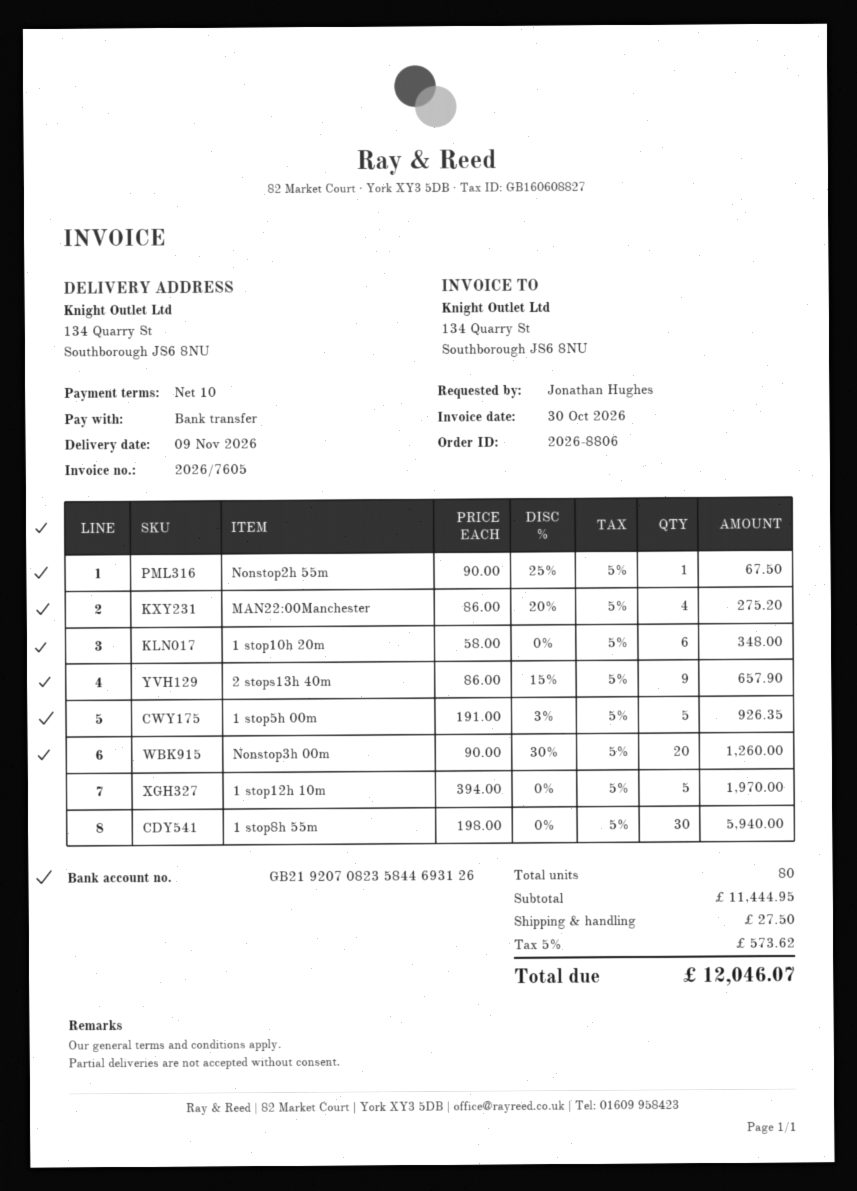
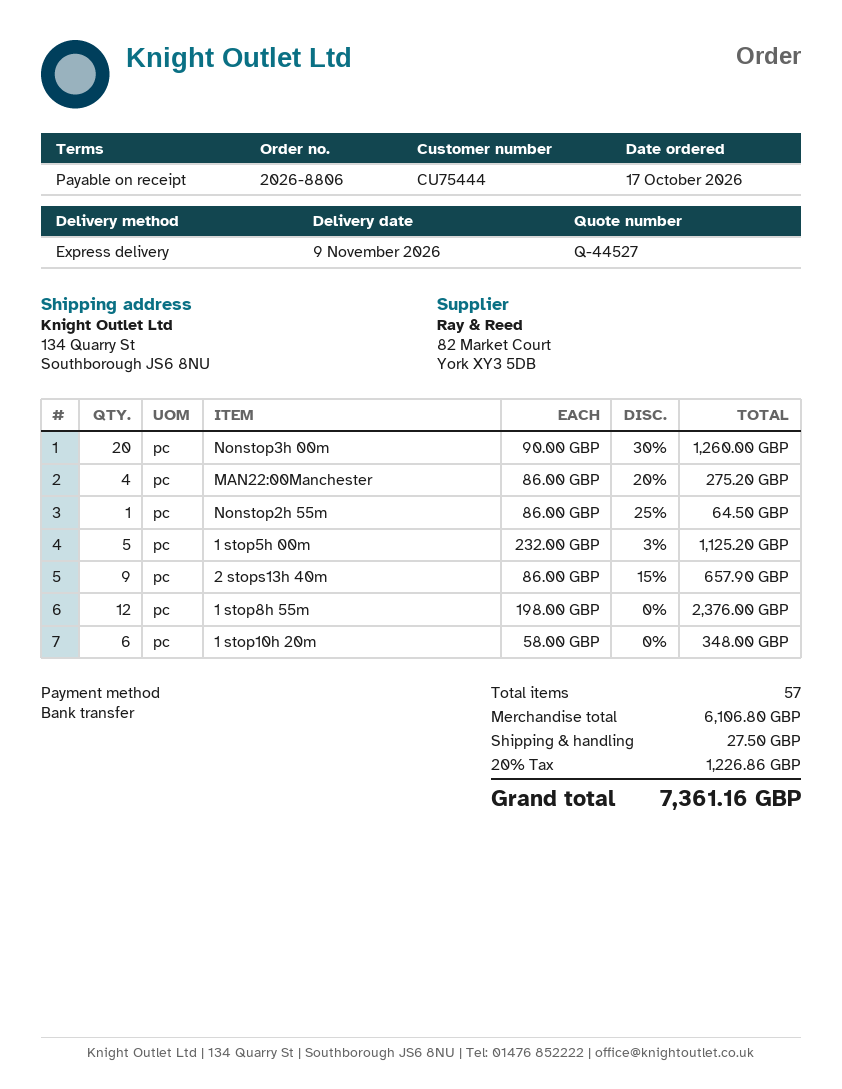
payment terms: 10 days -> on receipt
Nonstop2h 55m: 1 x 90.00 - 25% = 67.50 -> 1 x 86.00 - 25% = 64.50
1 stop5h 00m: 5 x 191.00 - 3% = 926.35 -> 5 x 232.00 - 3% = 1125.20
1 stop12h 10m: 5 x 394.00 = 1970.00 -> none
1 stop8h 55m: 30 x 198.00 = 5940.00 -> 12 x 198.00 = 2376.00
total quantity: 80 -> 57
subtotal: 11444.95 -> 6106.80
tax: 5% = 573.62 -> 20% = 1226.86
total: 12046.07 -> 7361.16

